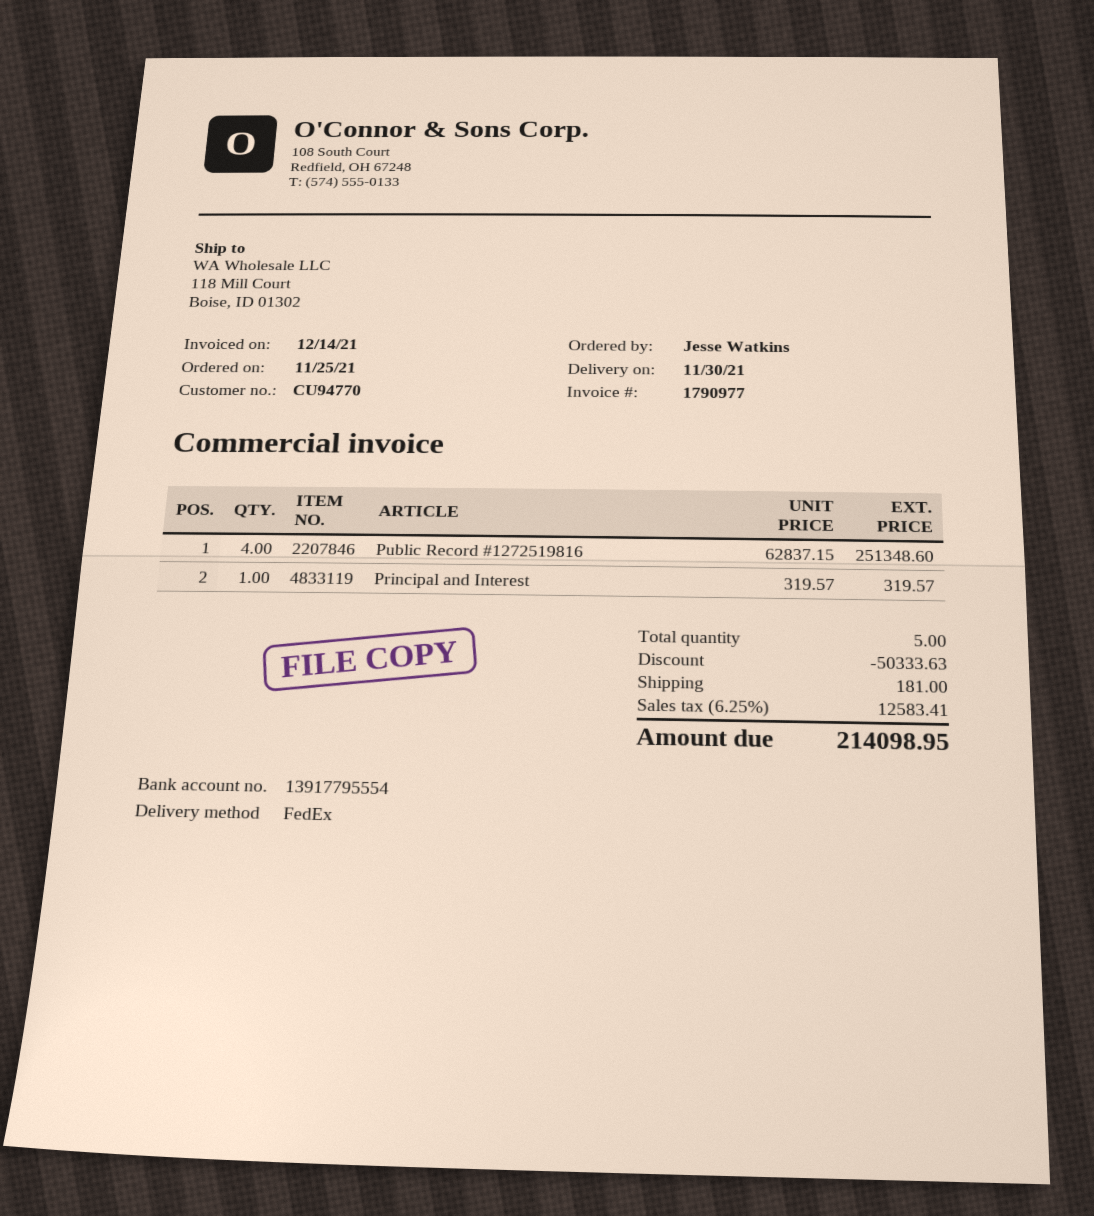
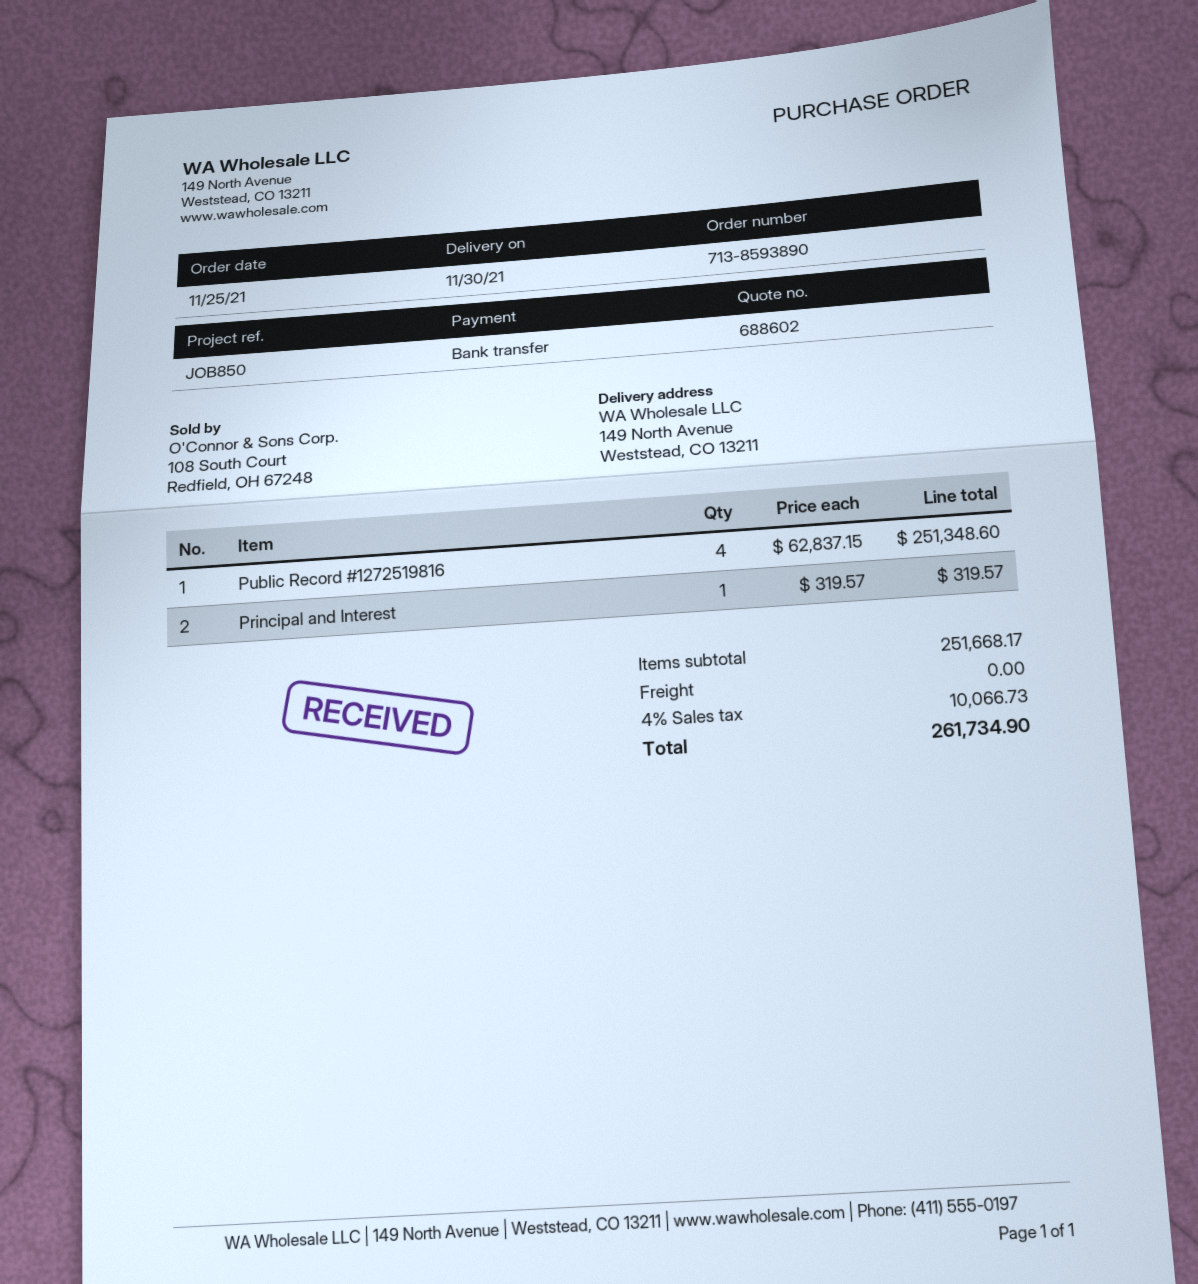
ship to: 118 Mill Court, Boise, ID 01302 -> 149 North Avenue, Weststead, CO 13211
discount: 50333.63 -> none
shipping: 181.00 -> 0.00
tax: 6.25% = 12583.41 -> 4% = 10066.73
total: 214098.95 -> 261734.90

